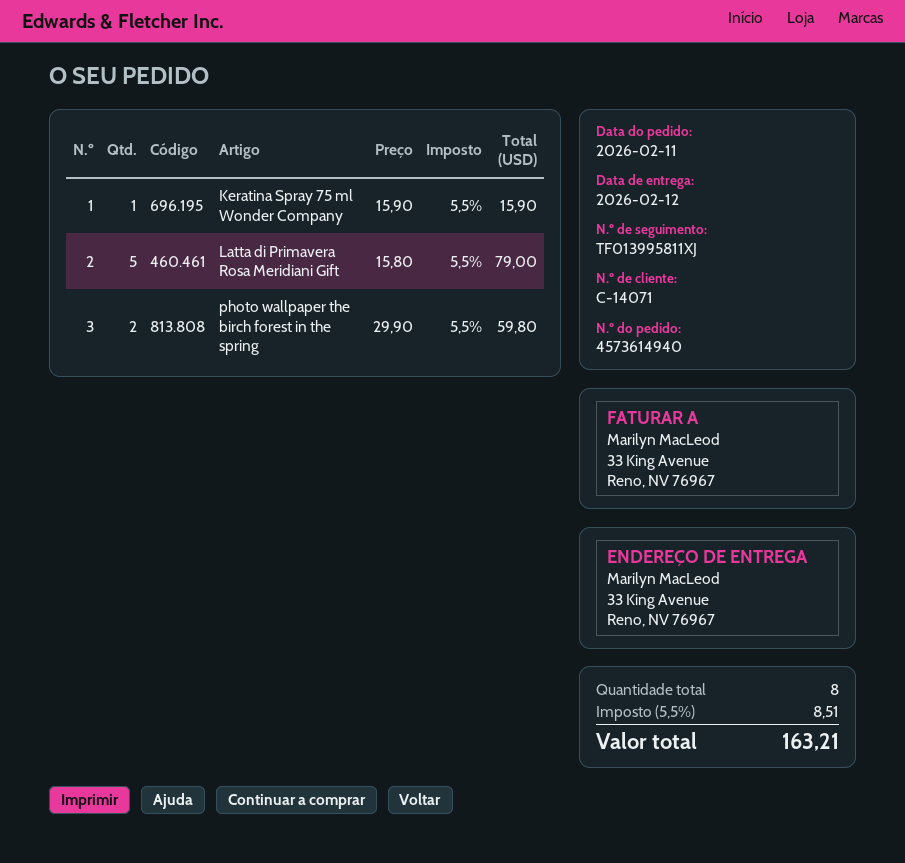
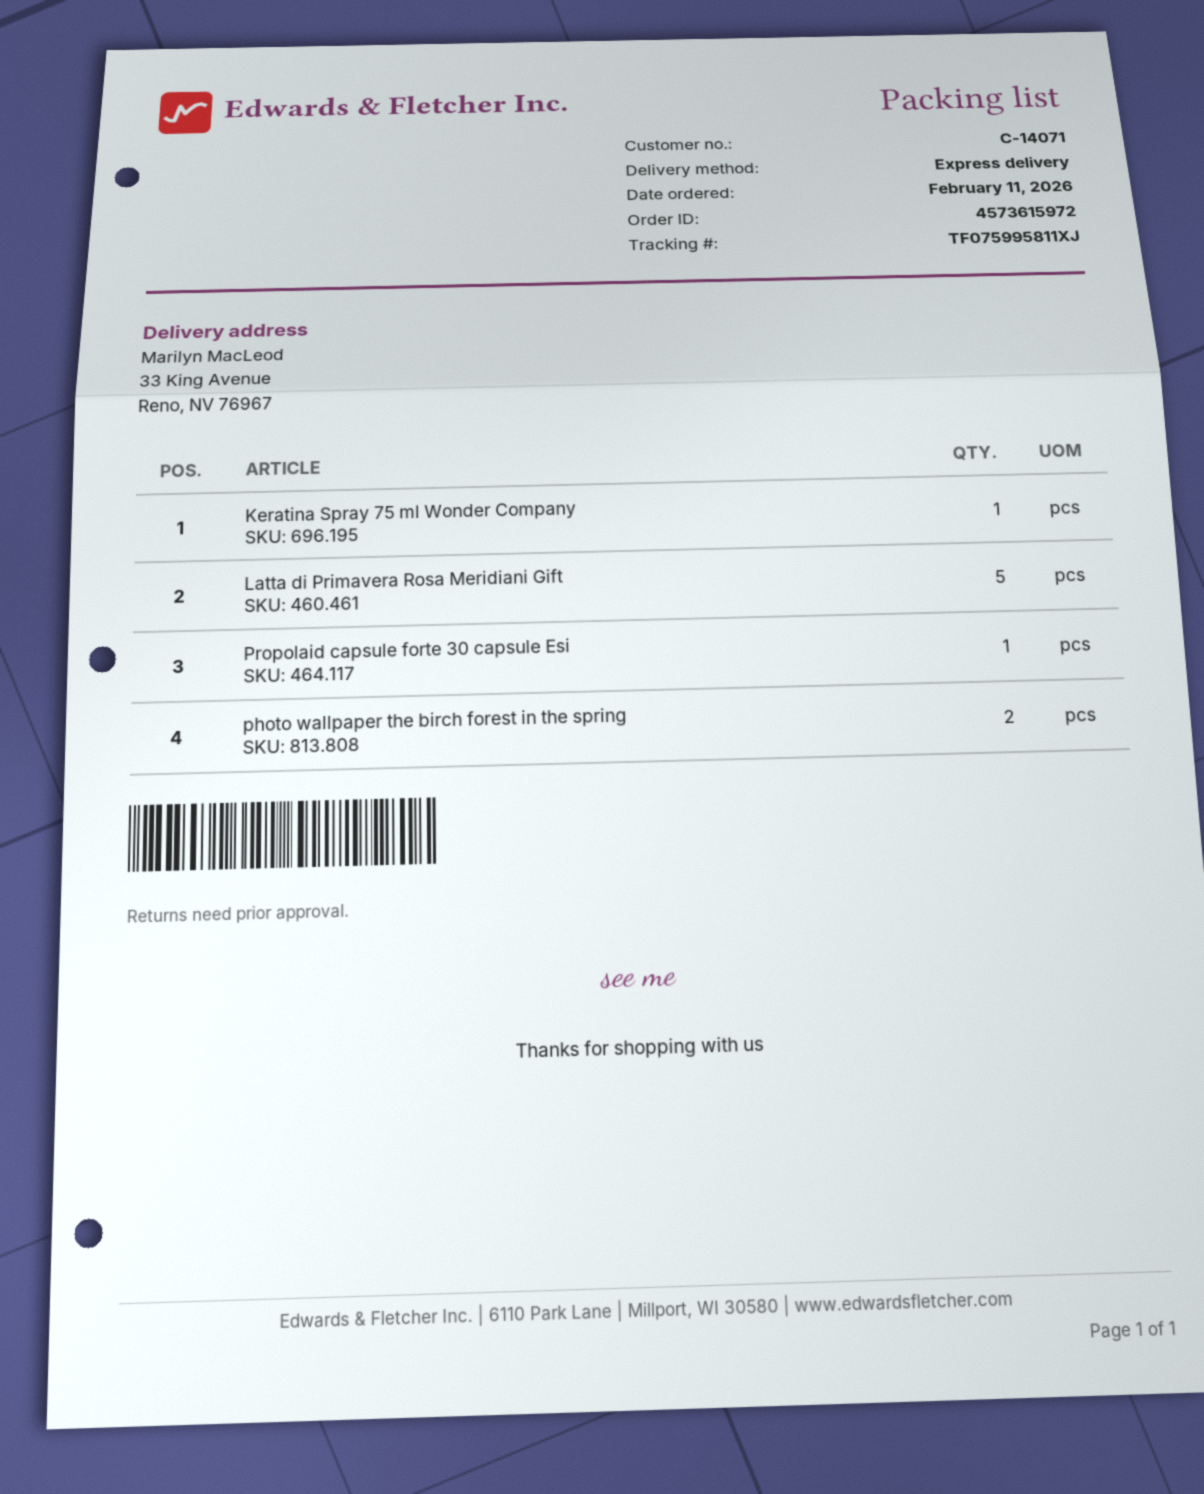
order number: 4573614940 -> 4573615972
tracking number: TF013995811XJ -> TF075995811XJ
Propolaid capsule forte 30 capsule Esi: none -> 1

